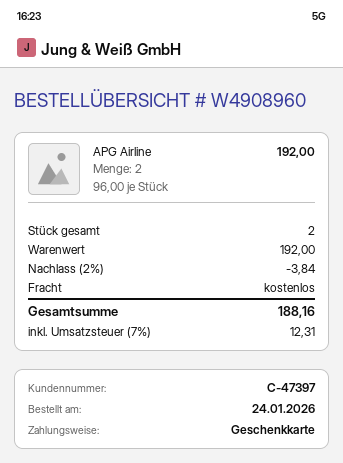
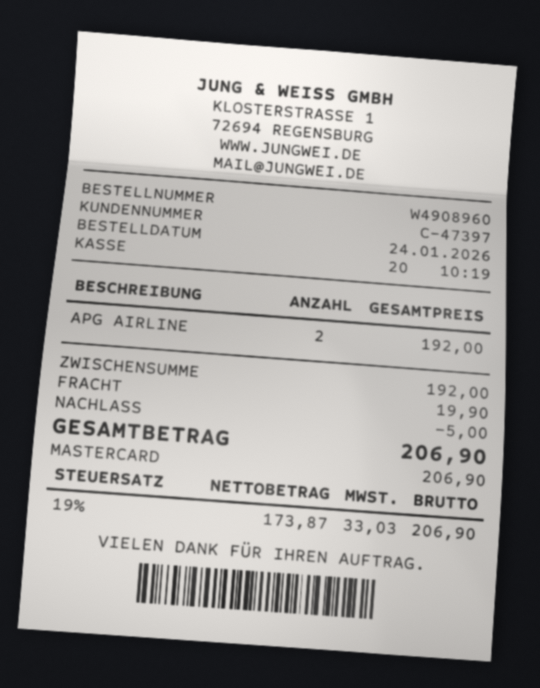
payment method: gift card -> Mastercard
discount: 3.84 -> 5.00
shipping: 0.00 -> 19.90
tax: 7% = 12.31 -> 19% = 33.03
total: 188.16 -> 206.90

